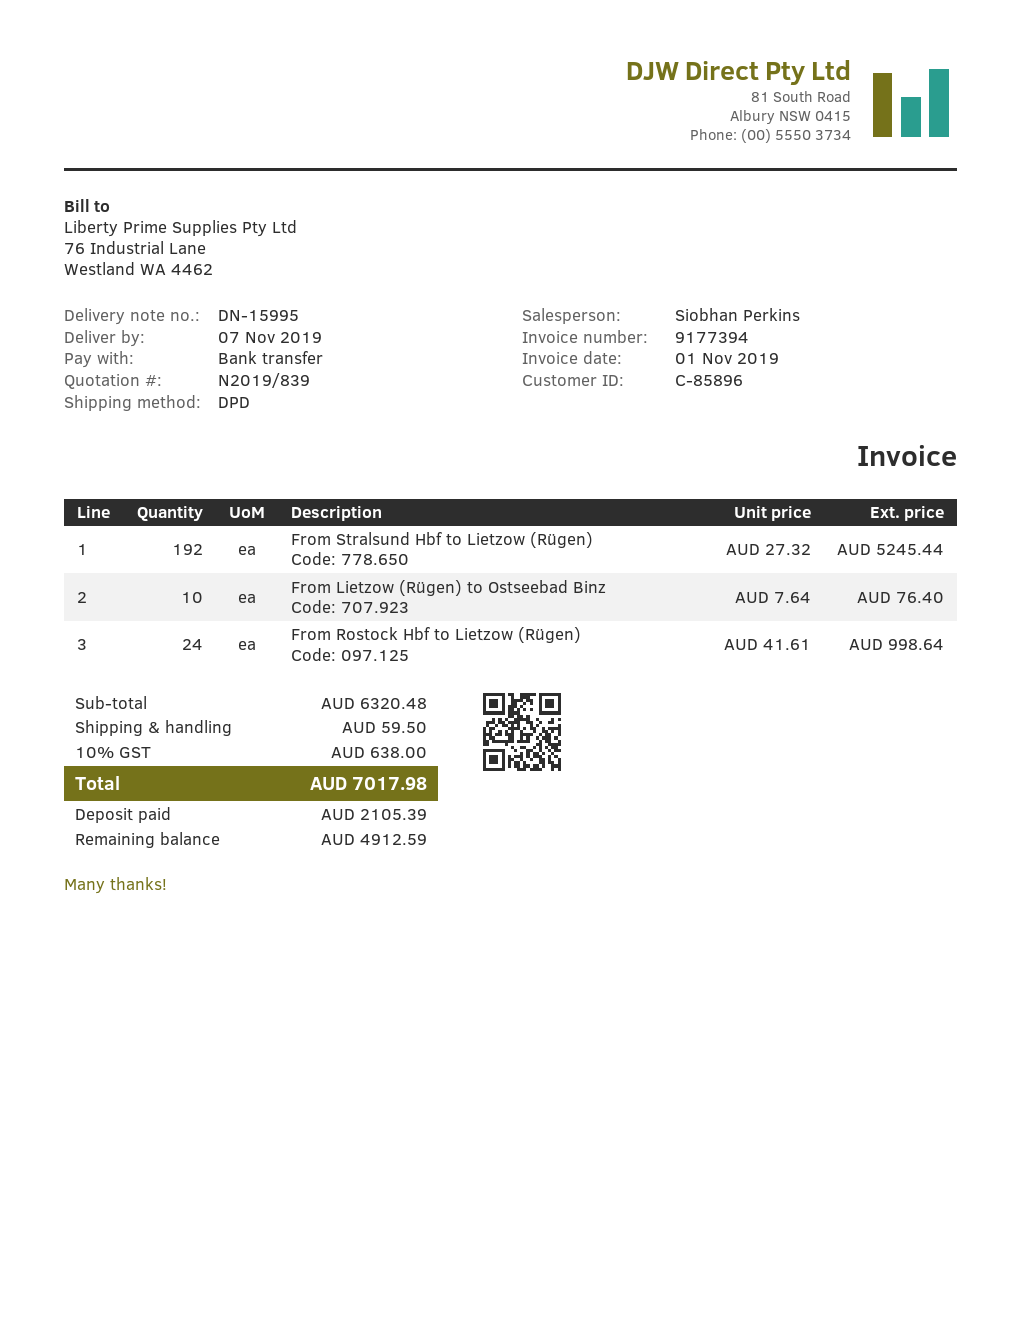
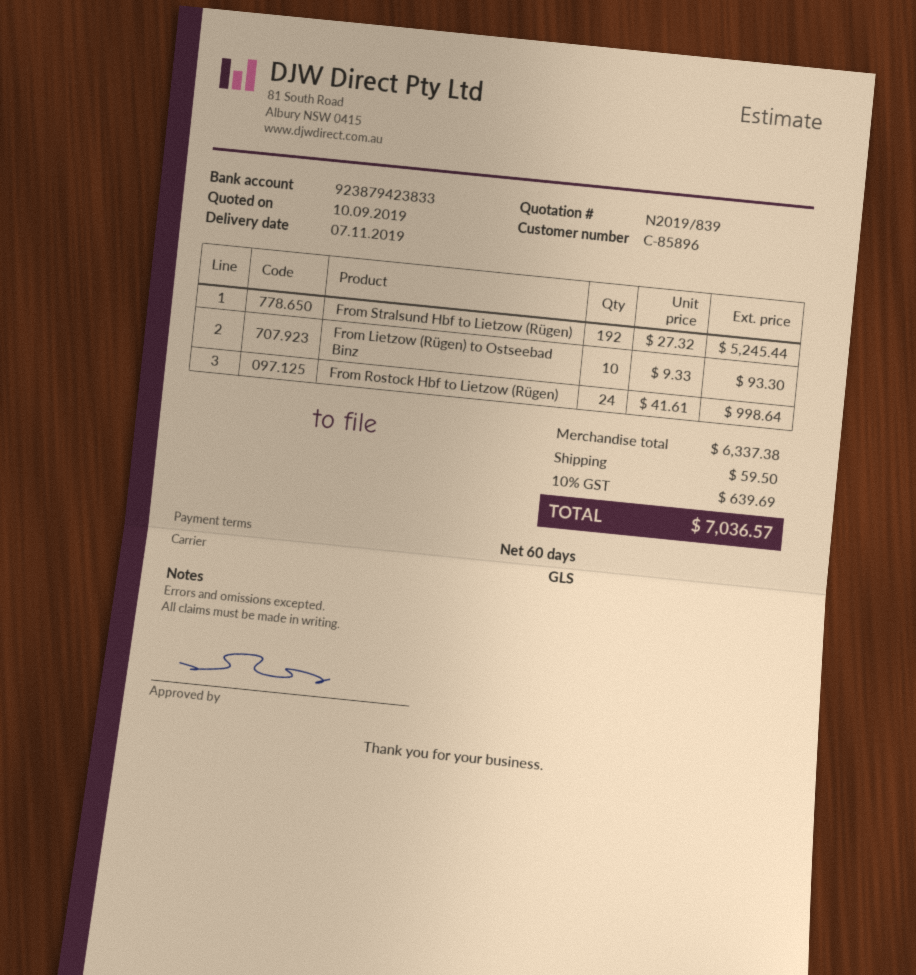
shipping method: DPD -> GLS
From Lietzow (Rügen) to Ostseebad Binz: 10 x 7.64 = 76.40 -> 10 x 9.33 = 93.30
subtotal: 6320.48 -> 6337.38
tax: 10% = 638.00 -> 10% = 639.69
total: 7017.98 -> 7036.57

